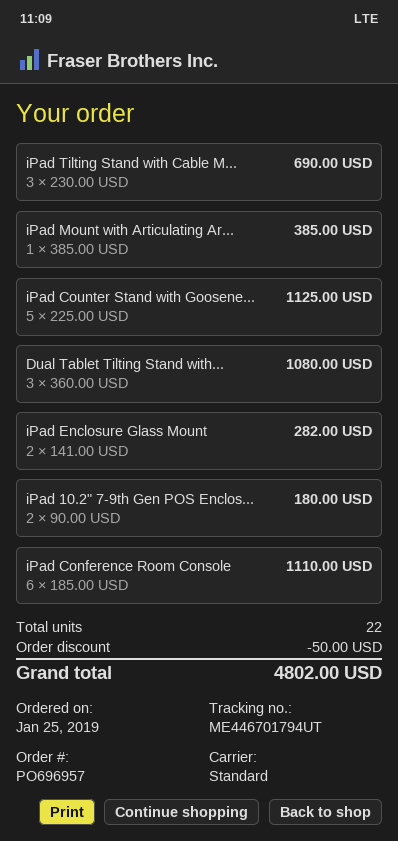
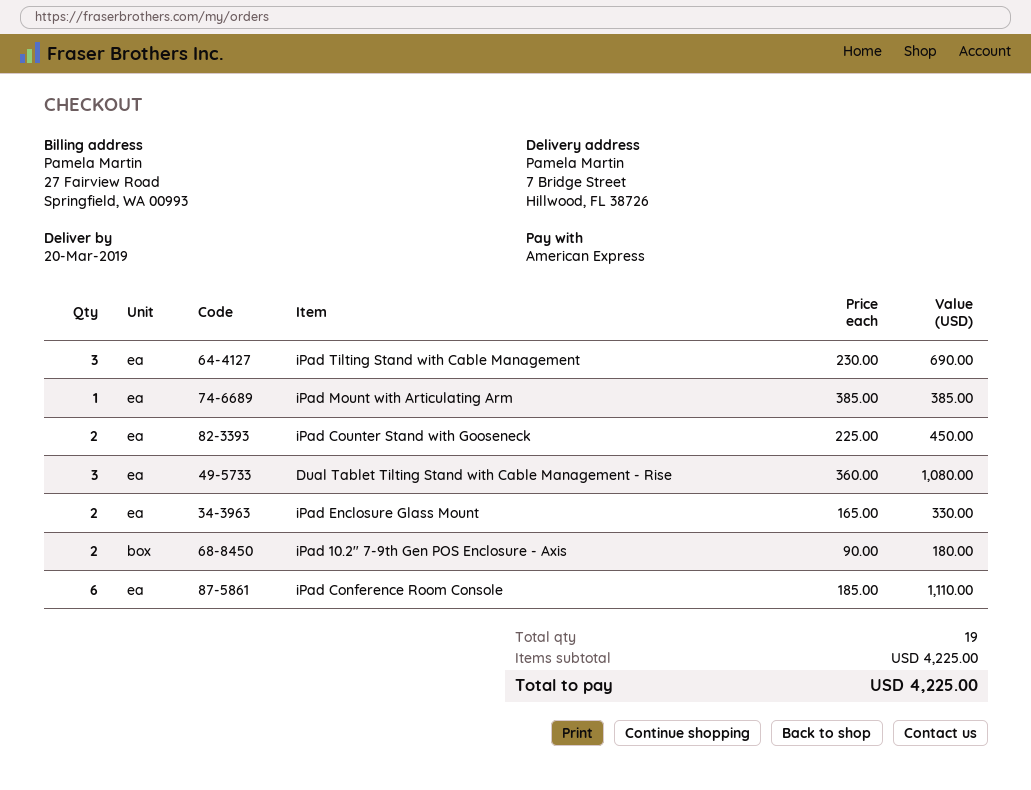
iPad Counter Stand with Goosene...: 5 x 225.00 = 1125.00 -> 2 x 225.00 = 450.00
iPad Enclosure Glass Mount: 2 x 141.00 = 282.00 -> 2 x 165.00 = 330.00
total quantity: 22 -> 19
discount: 50.00 -> none
total: 4802.00 -> 4225.00

